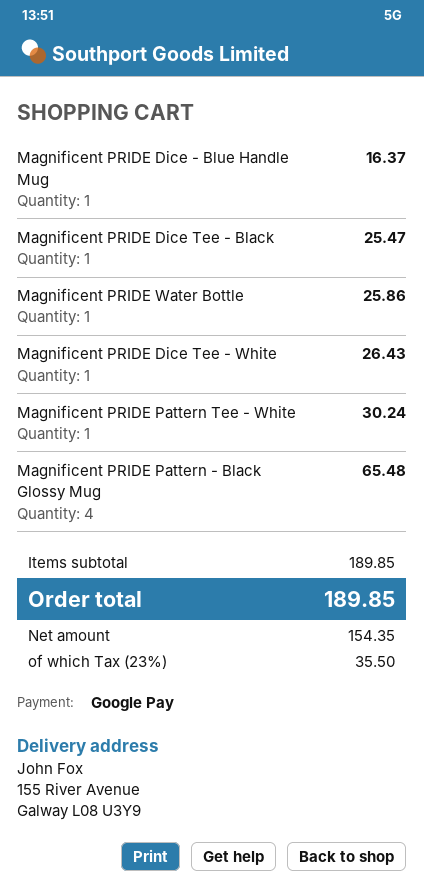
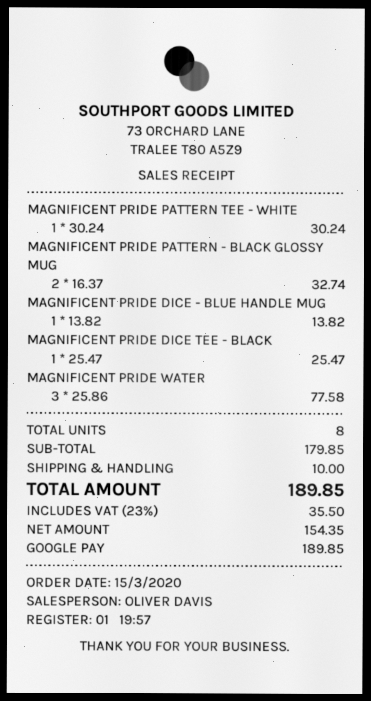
Magnificent PRIDE Dice - Blue Handle Mug: 1 for 16.37 -> 1 for 13.82
Magnificent PRIDE Water Bottle: 1 for 25.86 -> 3 for 77.58
Magnificent PRIDE Dice Tee - White: 1 for 26.43 -> none
Magnificent PRIDE Pattern - Black Glossy Mug: 4 for 65.48 -> 2 for 32.74
subtotal: 189.85 -> 179.85
shipping: none -> 10.00

